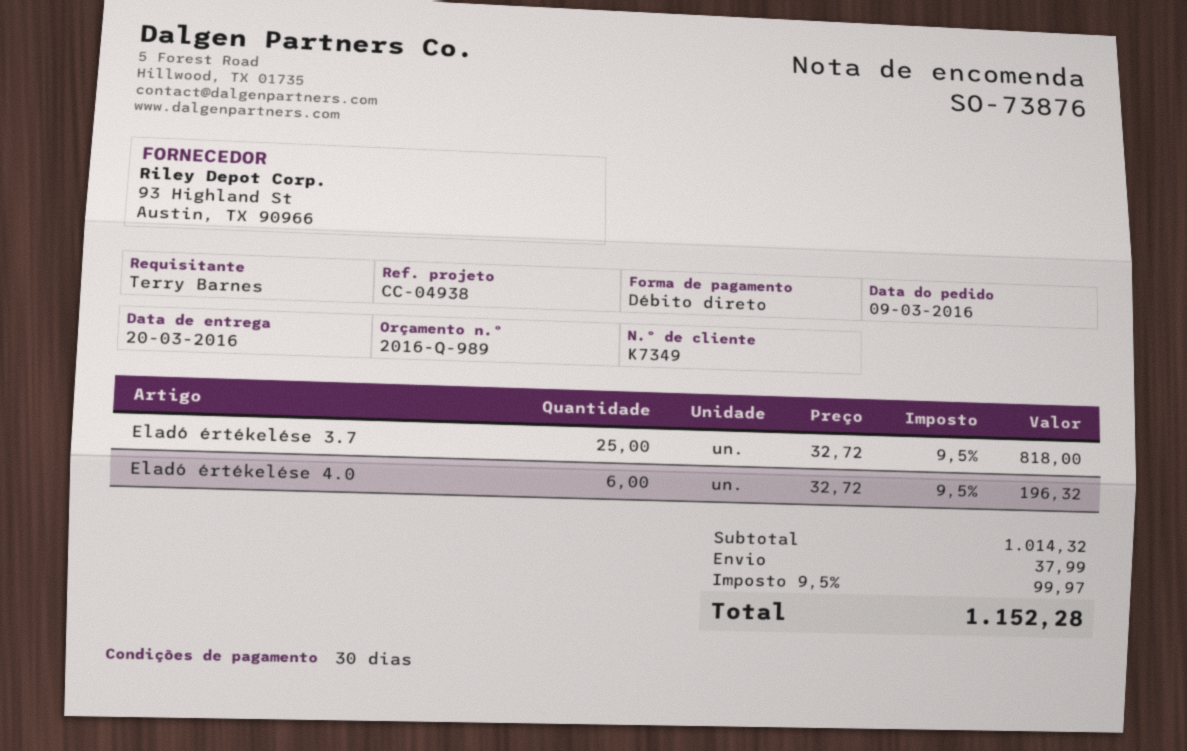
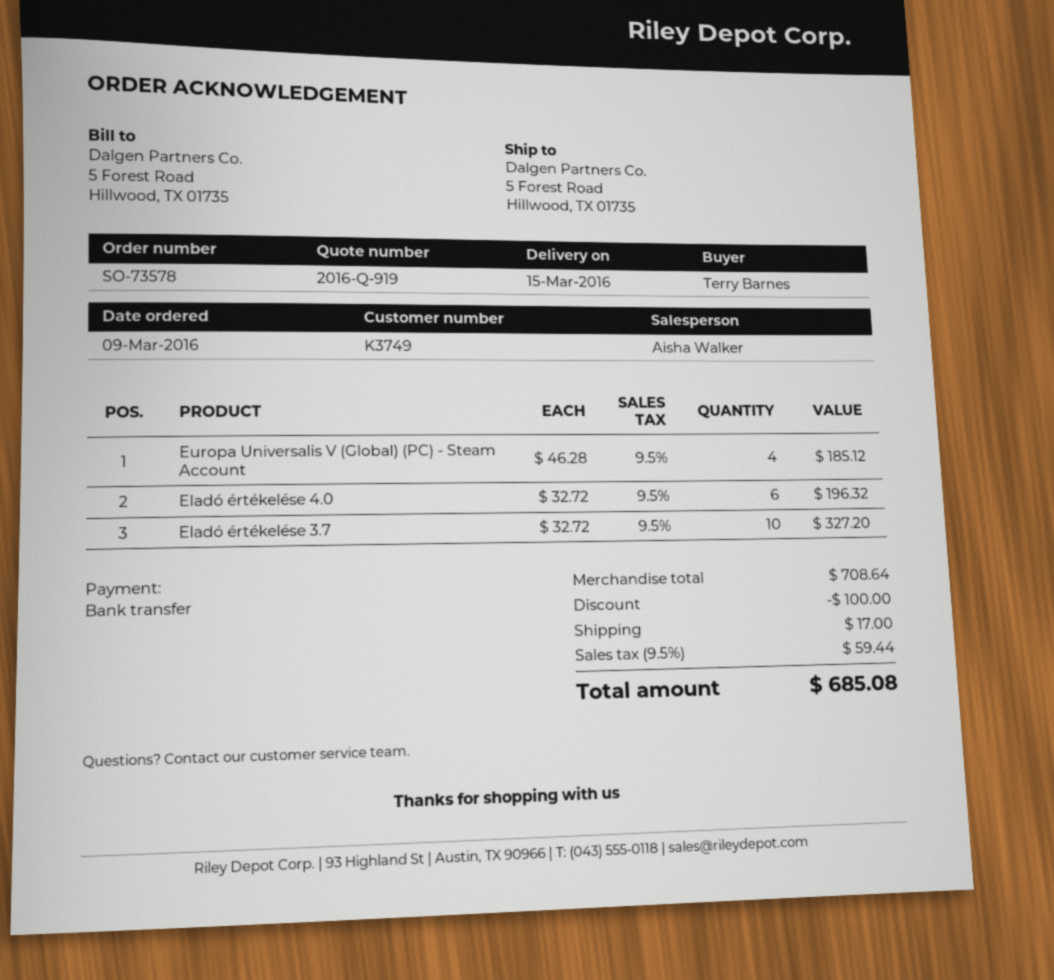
quote number: 2016-Q-989 -> 2016-Q-919
order number: SO-73876 -> SO-73578
delivery date: 2016-03-20 -> 2016-03-15
customer number: K7349 -> K3749
payment method: direct debit -> bank transfer
Eladó értékelése 3.7: 25 x 32.72 = 818.00 -> 10 x 32.72 = 327.20
Europa Universalis V (Global) (PC) - Steam Account: none -> 4 x 46.28 = 185.12
subtotal: 1014.32 -> 708.64
discount: none -> 100.00
shipping: 37.99 -> 17.00
tax: 9.5% = 99.97 -> 9.5% = 59.44
total: 1152.28 -> 685.08

